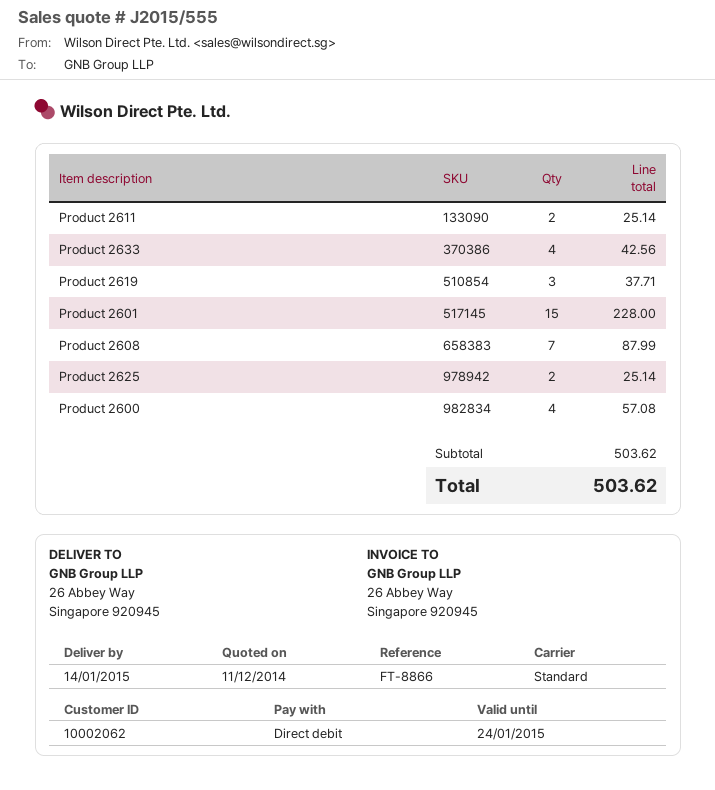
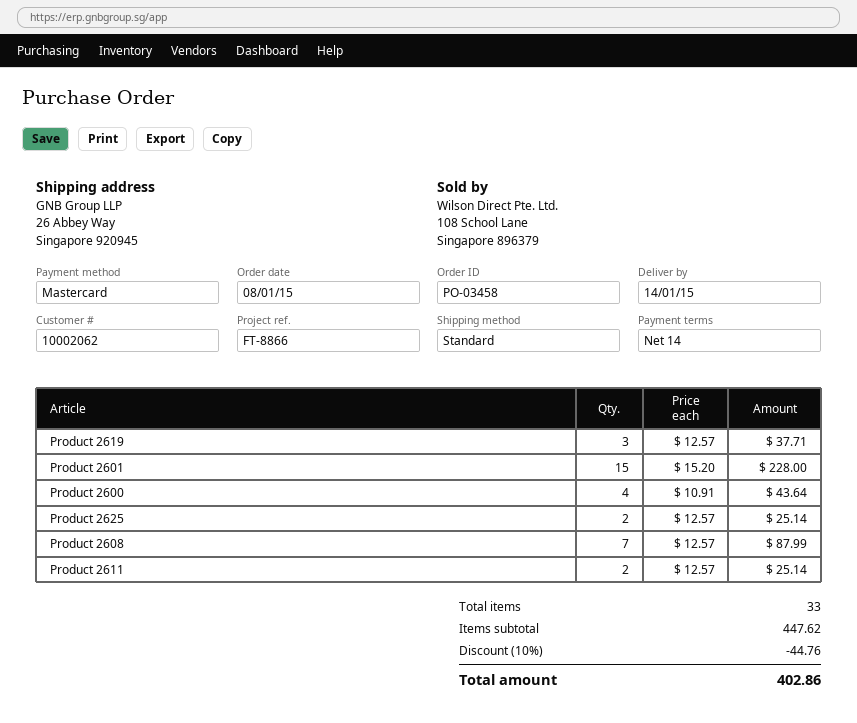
payment method: direct debit -> Mastercard
Product 2633: 4 for 42.56 -> none
Product 2600: 4 for 57.08 -> 4 for 43.64
subtotal: 503.62 -> 447.62
discount: none -> 10% = 44.76
total: 503.62 -> 402.86

